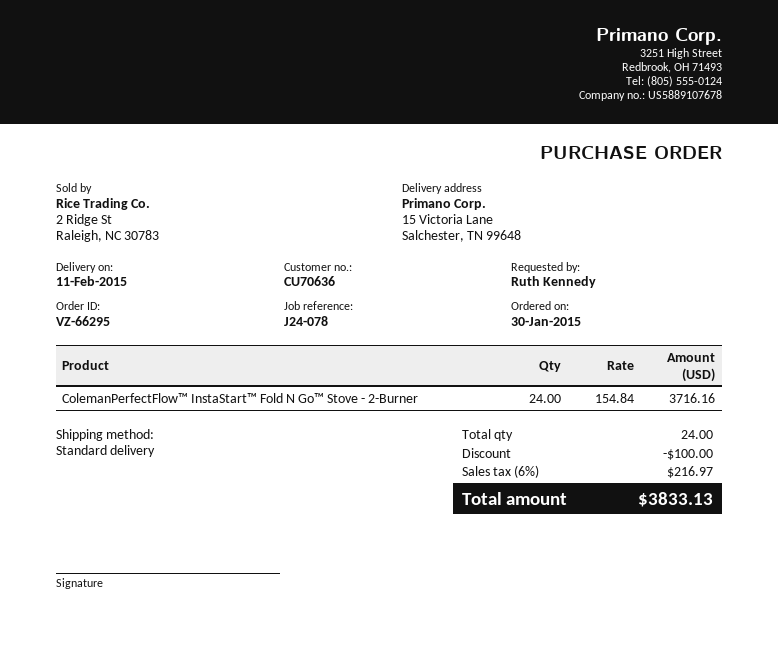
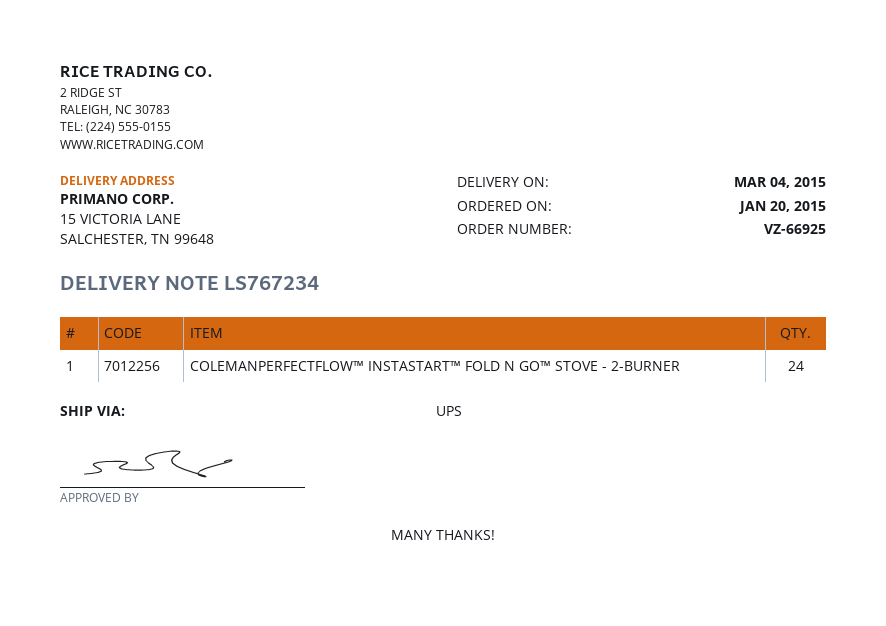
order number: VZ-66295 -> VZ-66925
order date: 2015-01-30 -> 2015-01-20
delivery date: 2015-02-11 -> 2015-03-04
shipping method: standard -> UPS

